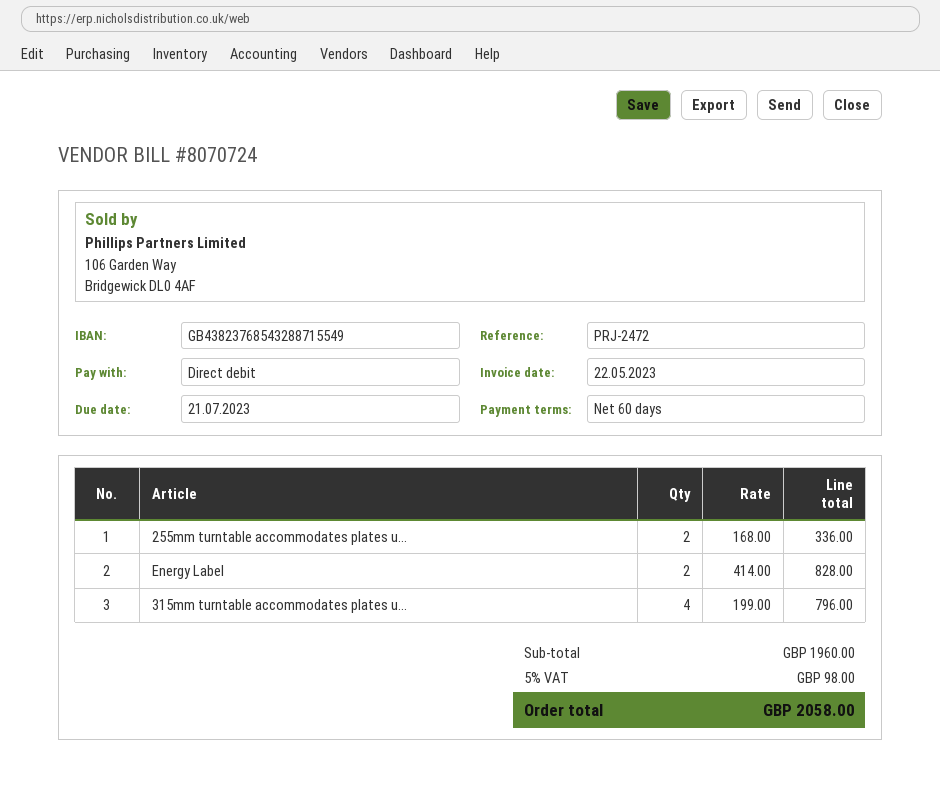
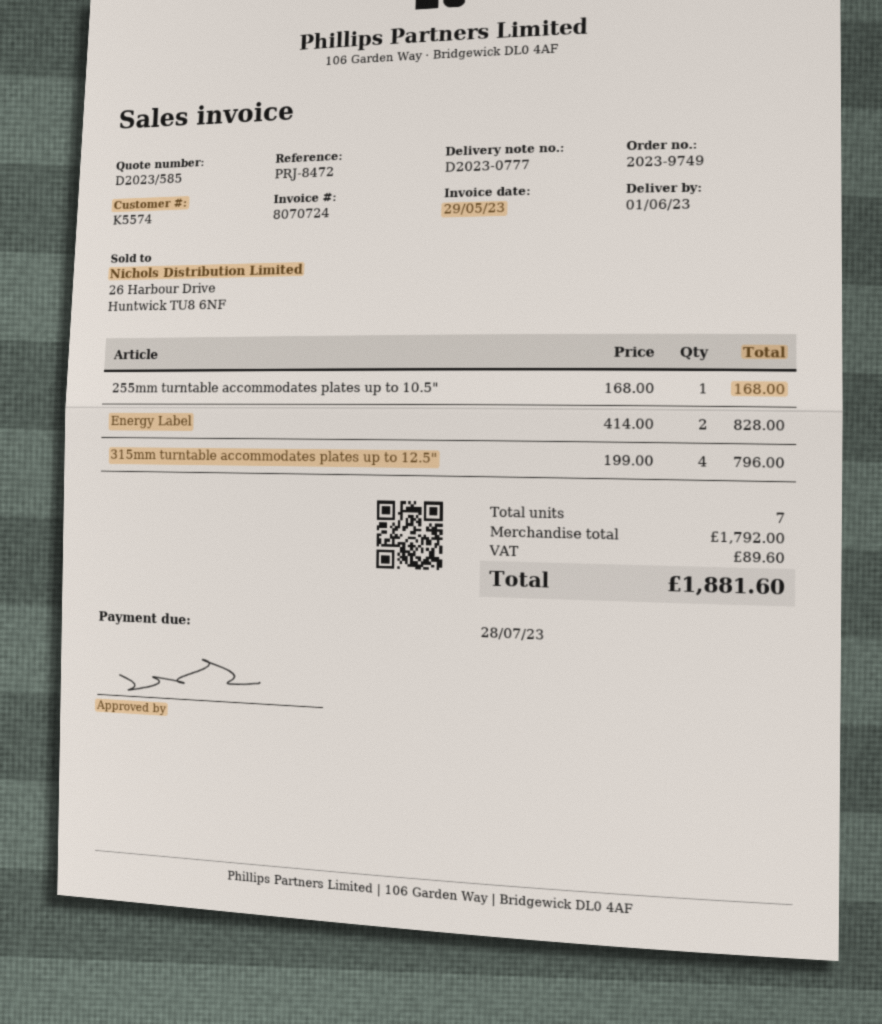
invoice date: 2023-05-22 -> 2023-05-29
due date: 2023-07-21 -> 2023-07-28
reference: PRJ-2472 -> PRJ-8472
255mm turntable accommodates plates u...: 2 x 168.00 = 336.00 -> 1 x 168.00 = 168.00
subtotal: 1960.00 -> 1792.00
tax: 98.00 -> 89.60
total: 2058.00 -> 1881.60

